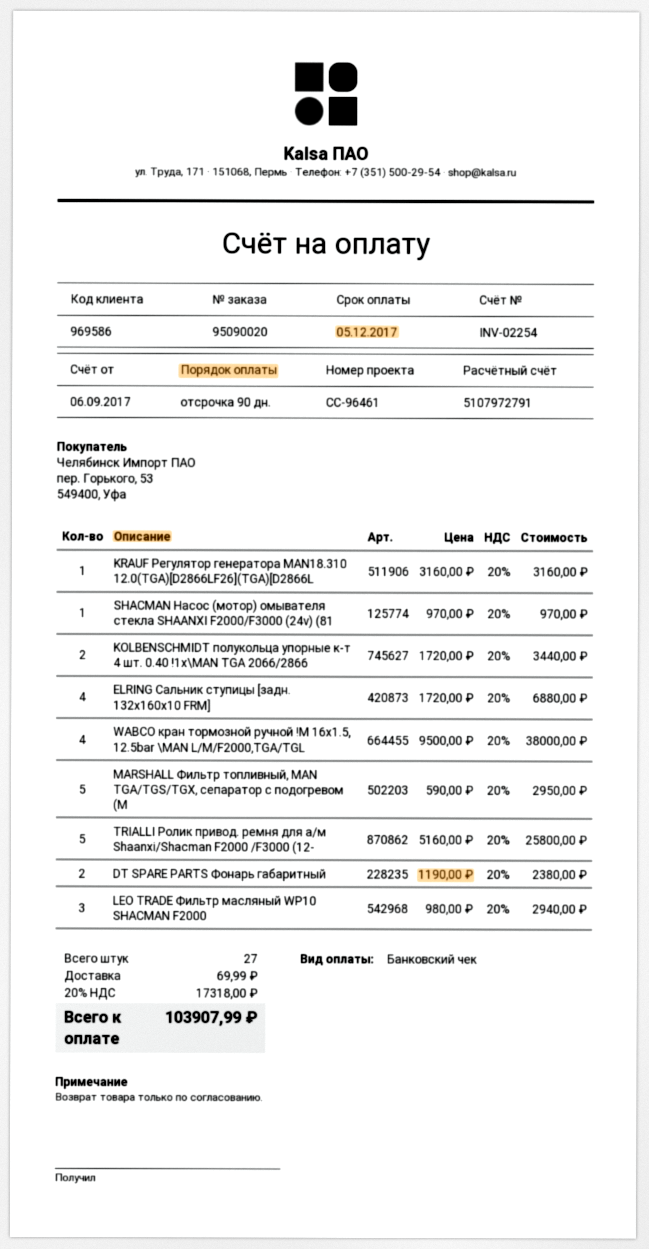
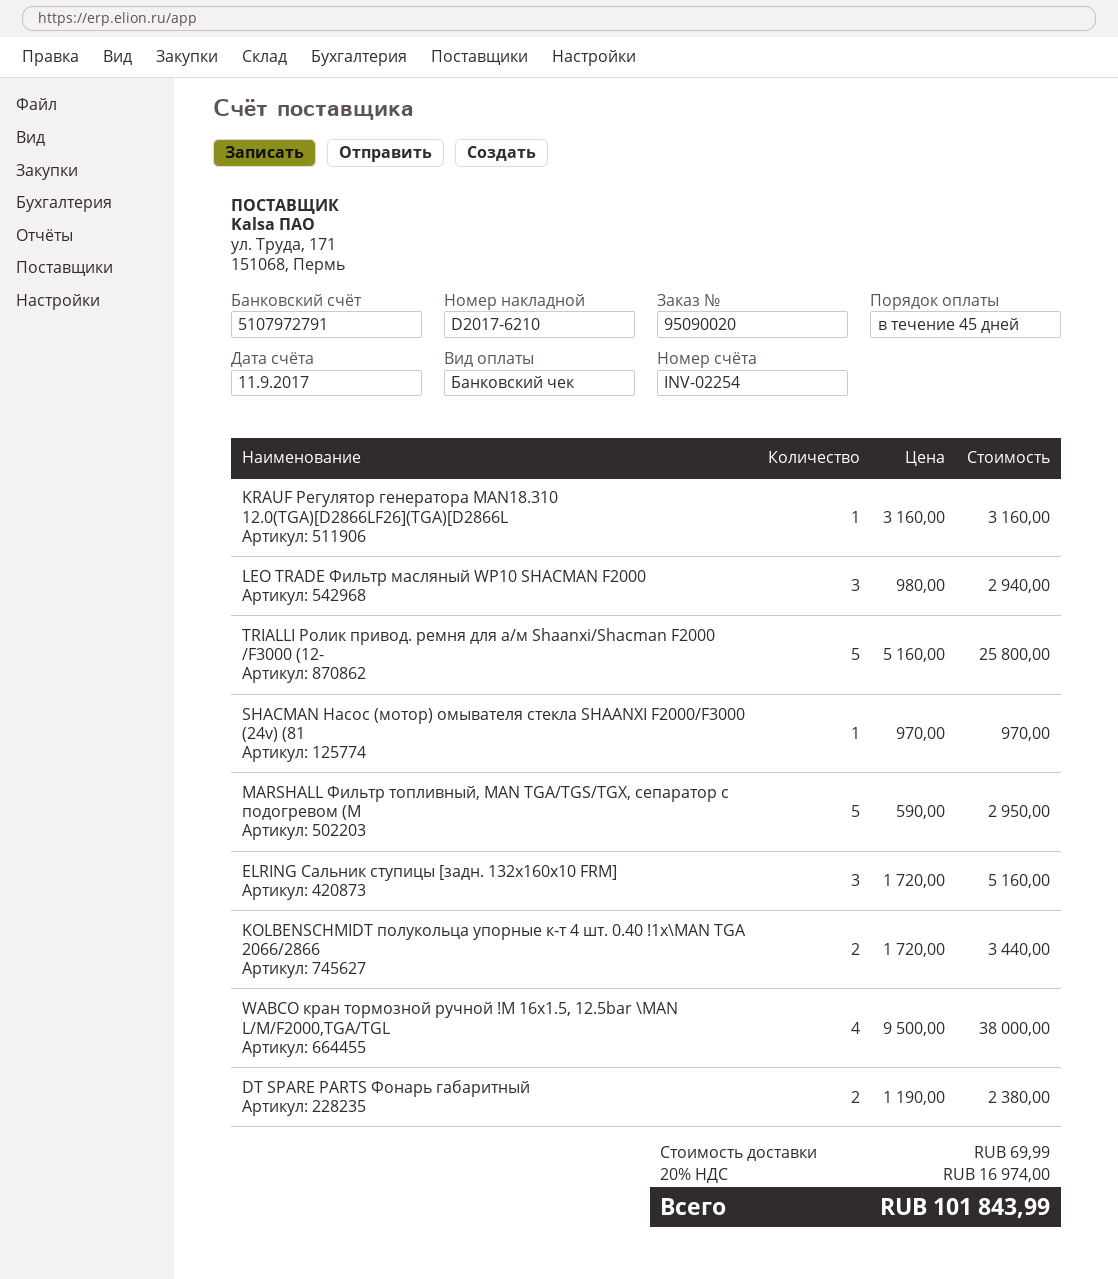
invoice date: 2017-09-06 -> 2017-09-11
payment terms: 90 days -> 45 days
ELRING Сальник ступицы [задн. 132x160x10 FRM]: 4 x 1720.00 = 6880.00 -> 3 x 1720.00 = 5160.00
tax: 20% = 17318.00 -> 20% = 16974.00
total: 103907.99 -> 101843.99

